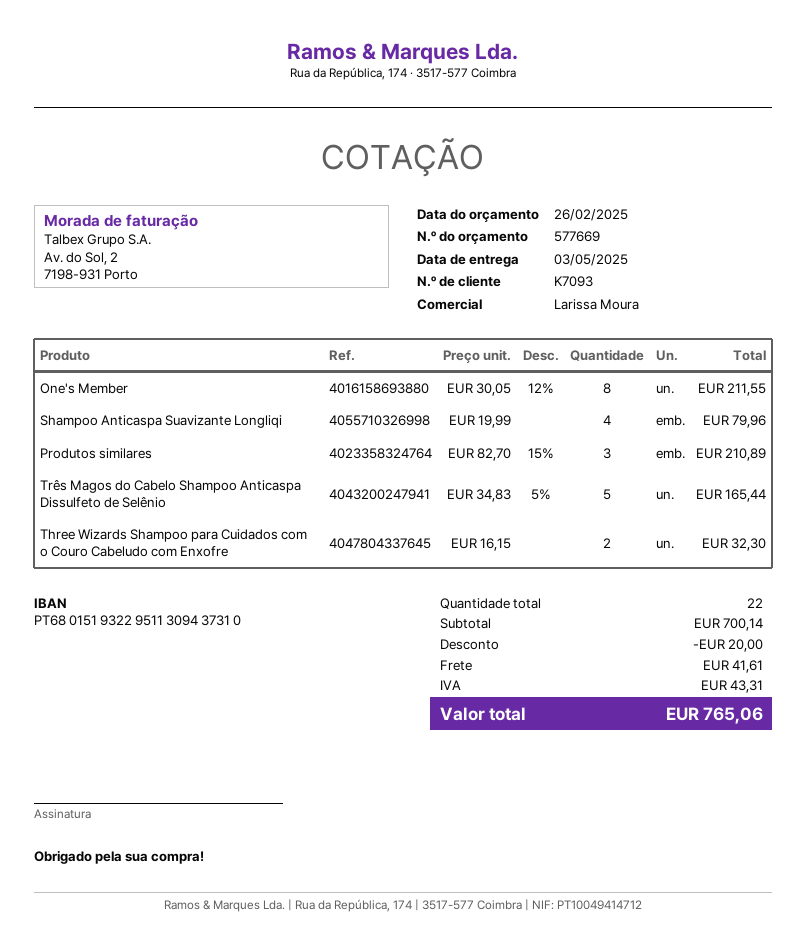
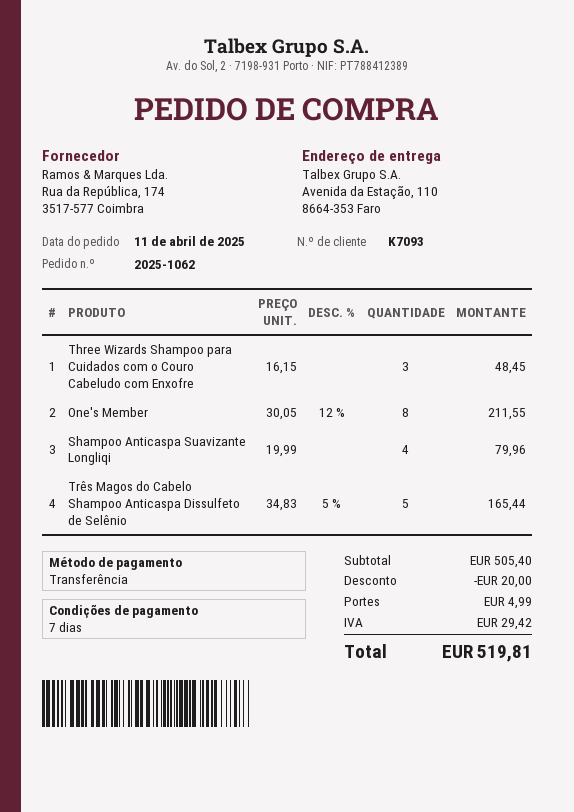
Produtos similares: 3 x 82.70 - 15% = 210.89 -> none
Three Wizards Shampoo para Cuidados com o Couro Cabeludo com Enxofre: 2 x 16.15 = 32.30 -> 3 x 16.15 = 48.45
subtotal: 700.14 -> 505.40
shipping: 41.61 -> 4.99
tax: 43.31 -> 29.42
total: 765.06 -> 519.81

